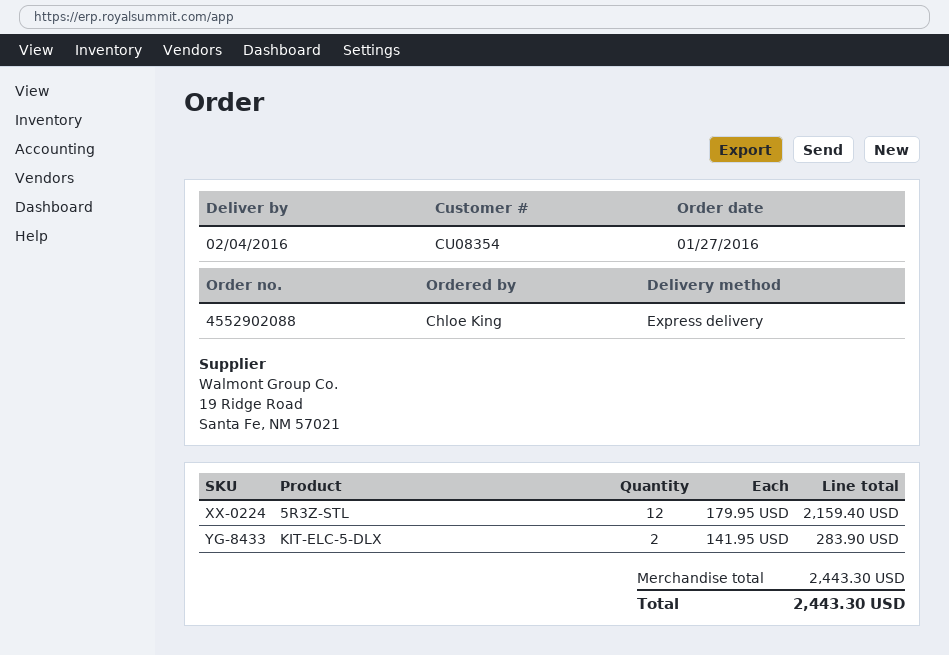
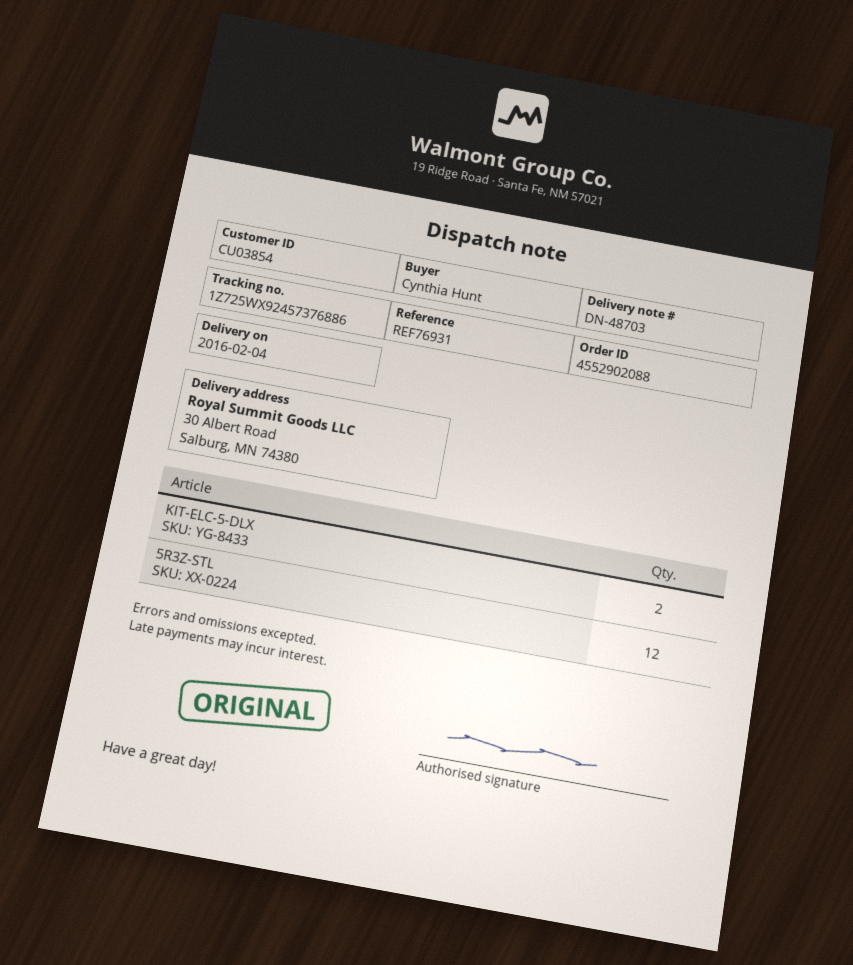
customer number: CU08354 -> CU03854
ordered by: Chloe King -> Cynthia Hunt

